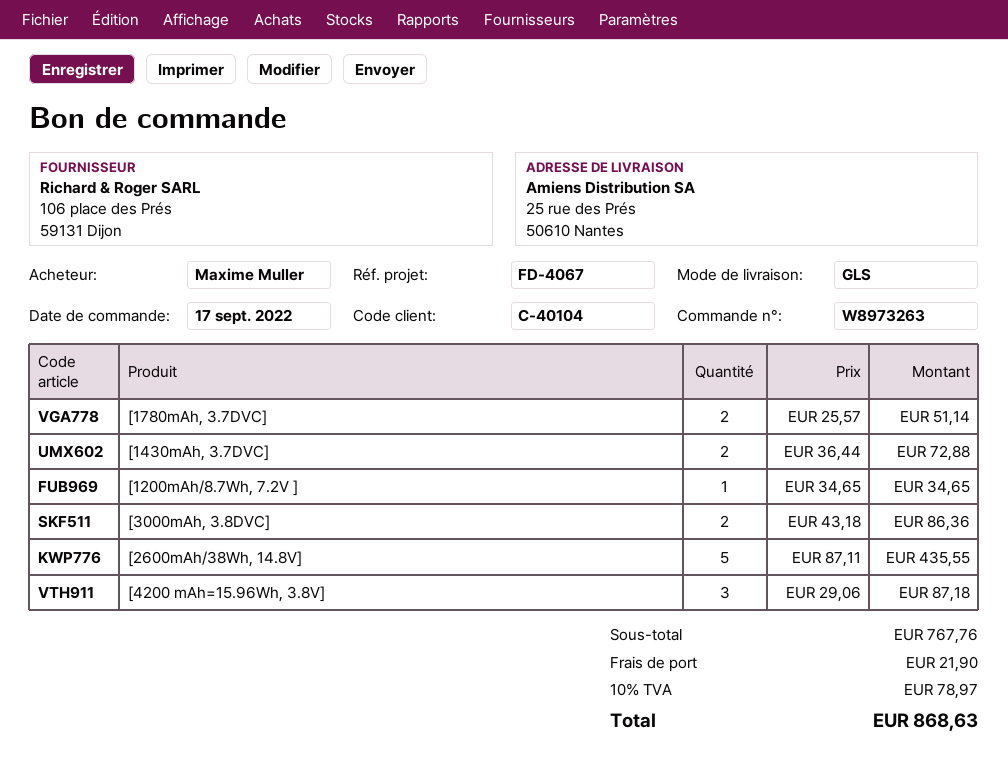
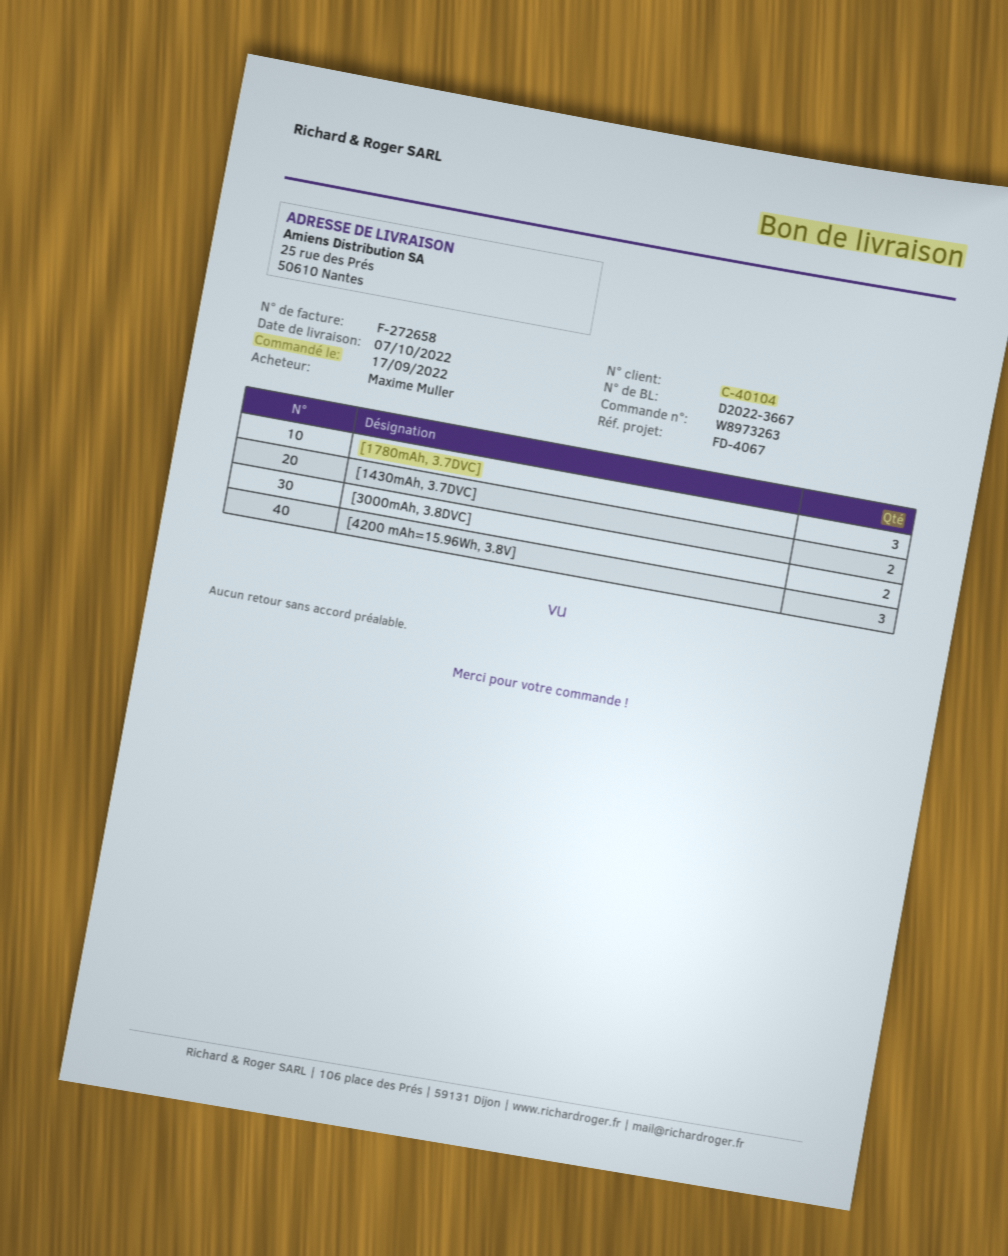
[1780mAh, 3.7DVC]: 2 -> 3
[1200mAh/8.7Wh, 7.2V ]: 1 -> none
[2600mAh/38Wh, 14.8V]: 5 -> none

